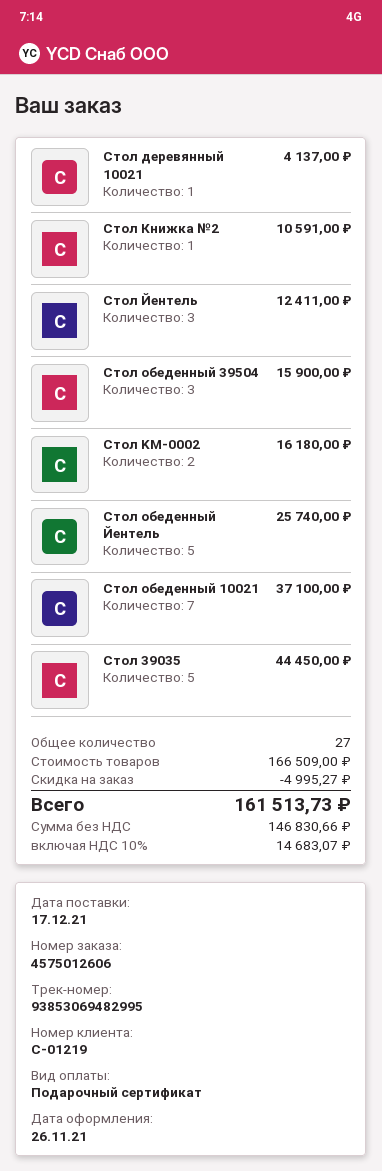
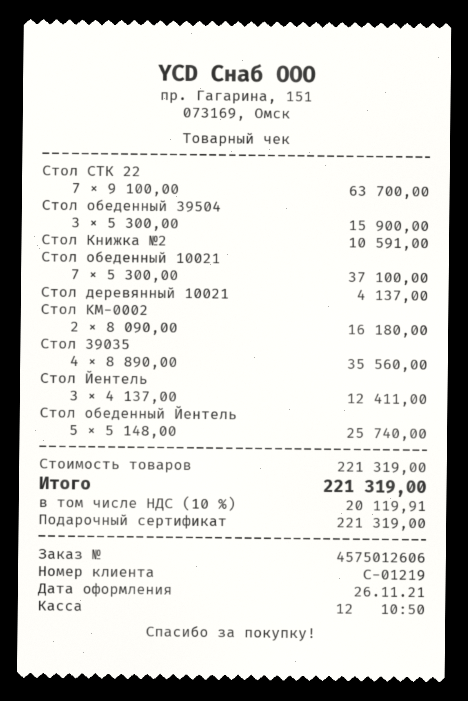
Стол 39035: 5 for 44450.00 -> 4 for 35560.00
Стол СТК 22: none -> 7 for 63700.00
subtotal: 166509.00 -> 221319.00
discount: 4995.27 -> none
tax: 10% = 14683.07 -> 10% = 20119.91
total: 161513.73 -> 221319.00

